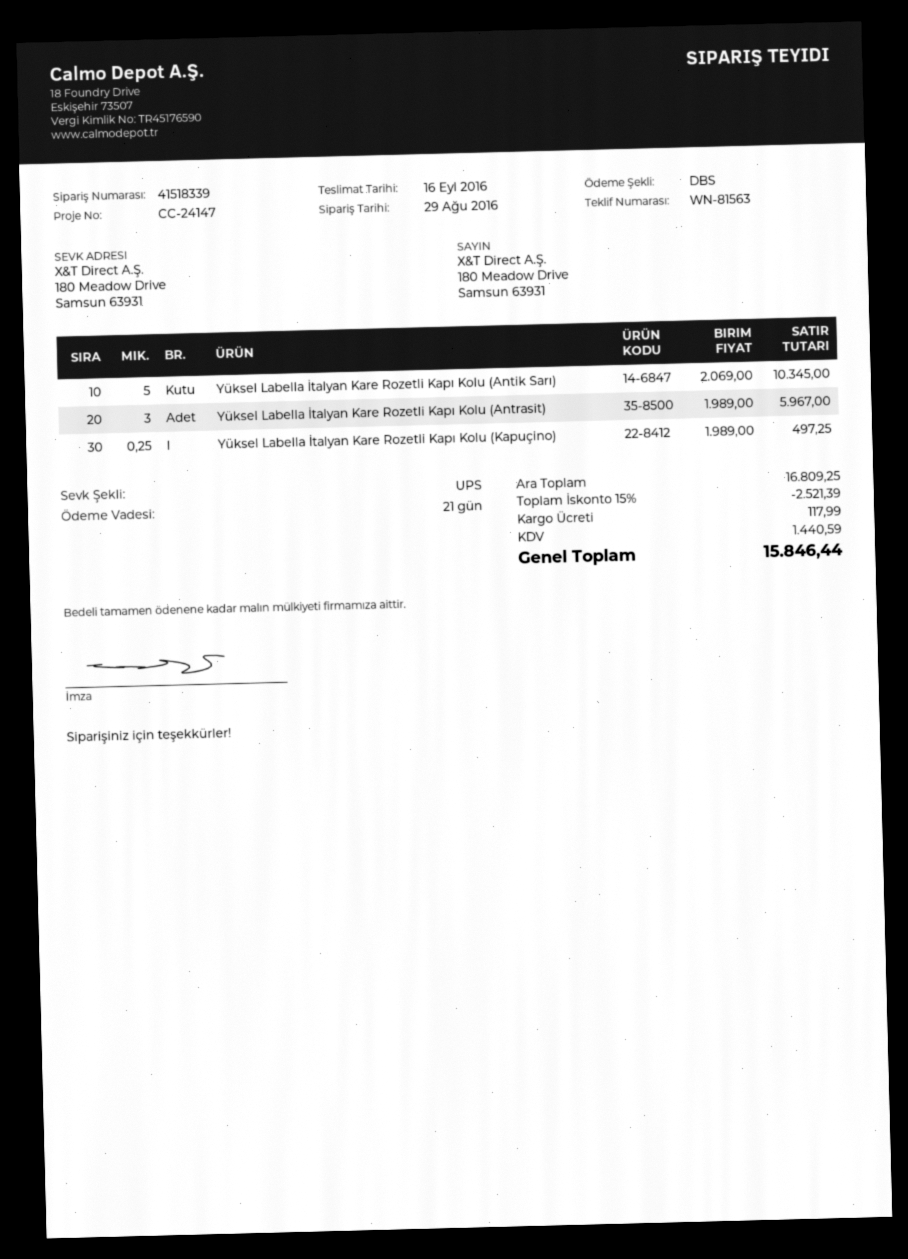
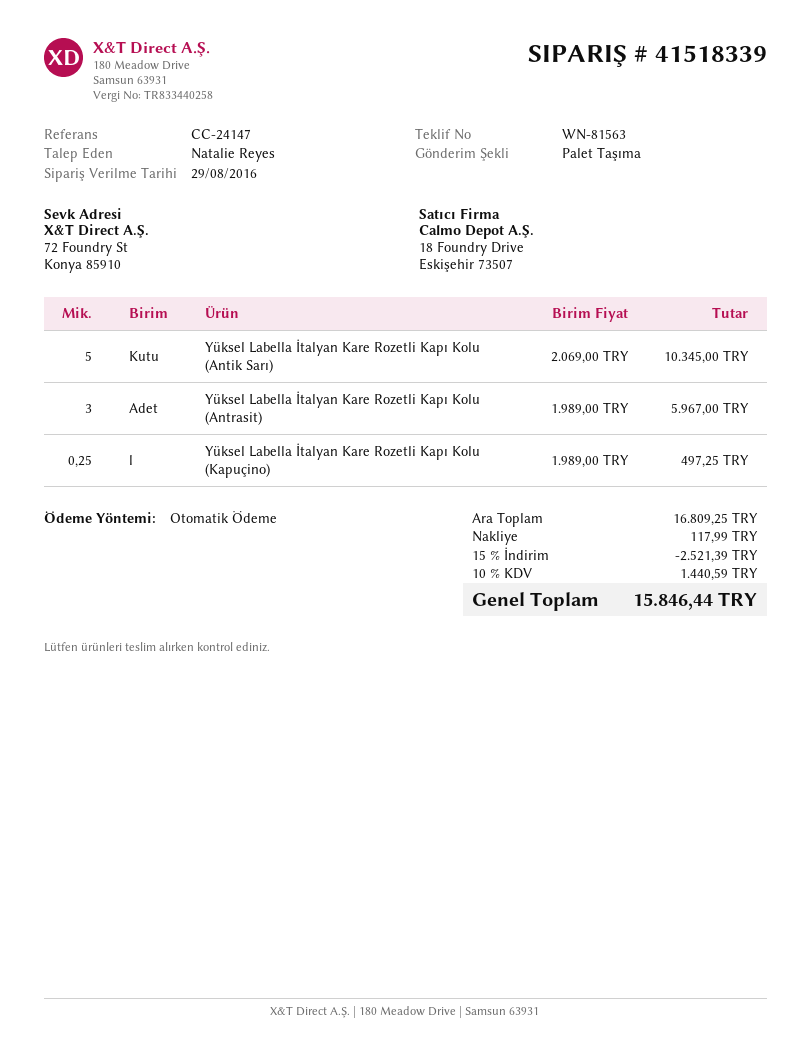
shipping method: UPS -> pallet freight
ship to: 180 Meadow Drive, Samsun 63931 -> 72 Foundry St, Konya 85910

